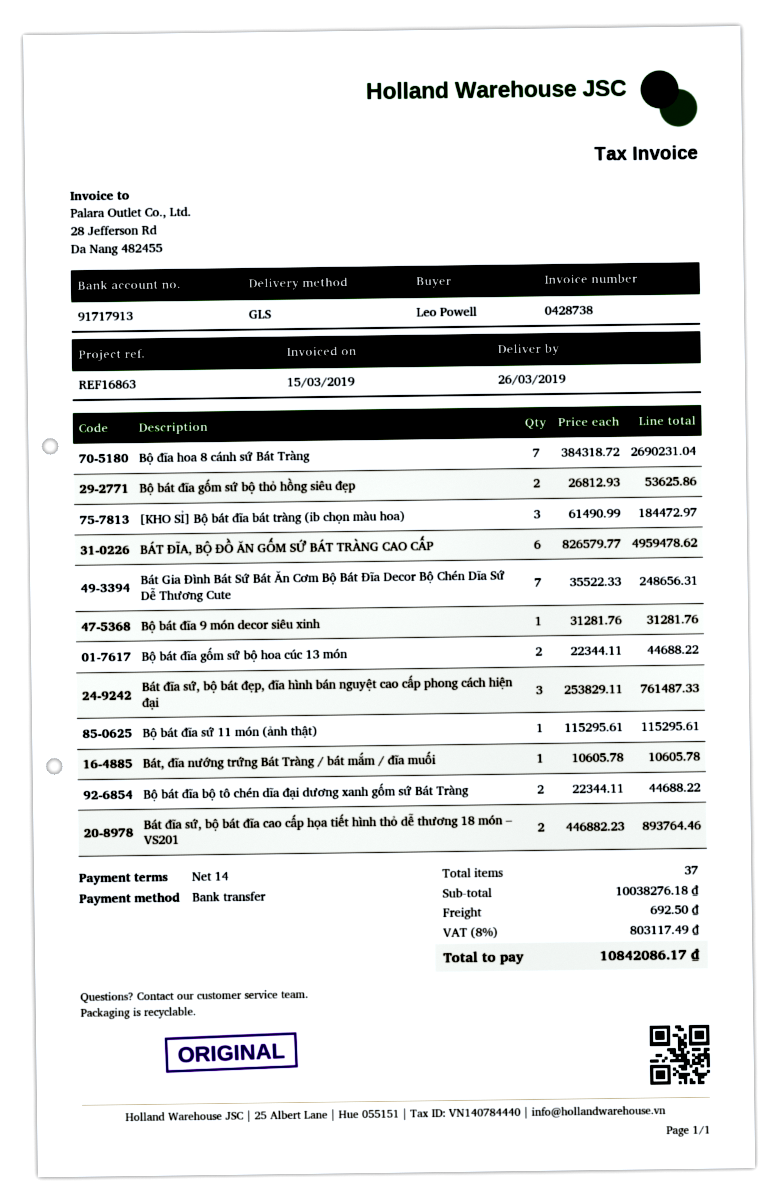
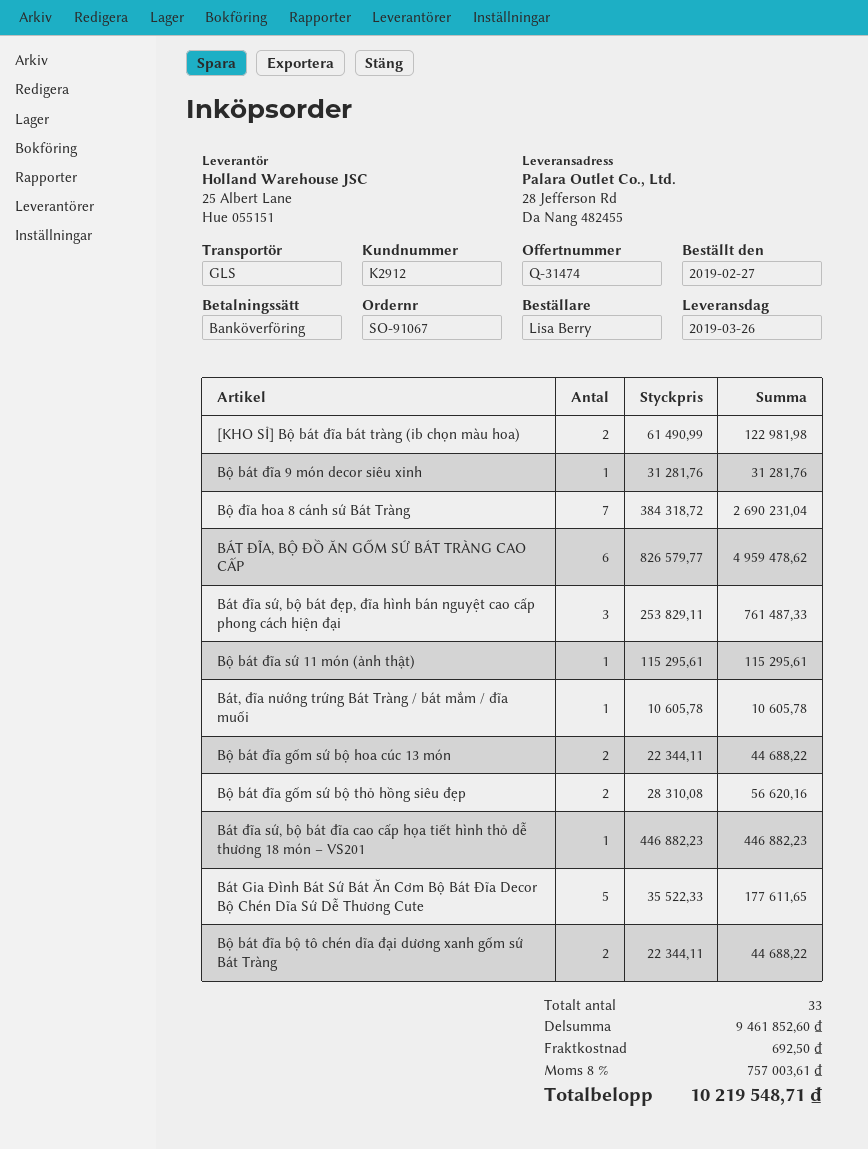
ordered by: Leo Powell -> Lisa Berry
Bộ bát đĩa gốm sứ bộ thỏ hồng siêu đẹp: 2 x 26812.93 = 53625.86 -> 2 x 28310.08 = 56620.16
[KHO SỈ] Bộ bát đĩa bát tràng (ib chọn màu hoa): 3 x 61490.99 = 184472.97 -> 2 x 61490.99 = 122981.98
Bát Gia Đình Bát Sứ Bát Ăn Cơm Bộ Bát Đĩa Decor Bộ Chén Dĩa Sứ Dễ Thương Cute: 7 x 35522.33 = 248656.31 -> 5 x 35522.33 = 177611.65
Bát đĩa sứ, bộ bát đĩa cao cấp họa tiết hình thỏ dễ thương 18 món – VS201: 2 x 446882.23 = 893764.46 -> 1 x 446882.23 = 446882.23
total quantity: 37 -> 33
subtotal: 10038276.18 -> 9461852.60
tax: 8% = 803117.49 -> 8% = 757003.61
total: 10842086.17 -> 10219548.71

